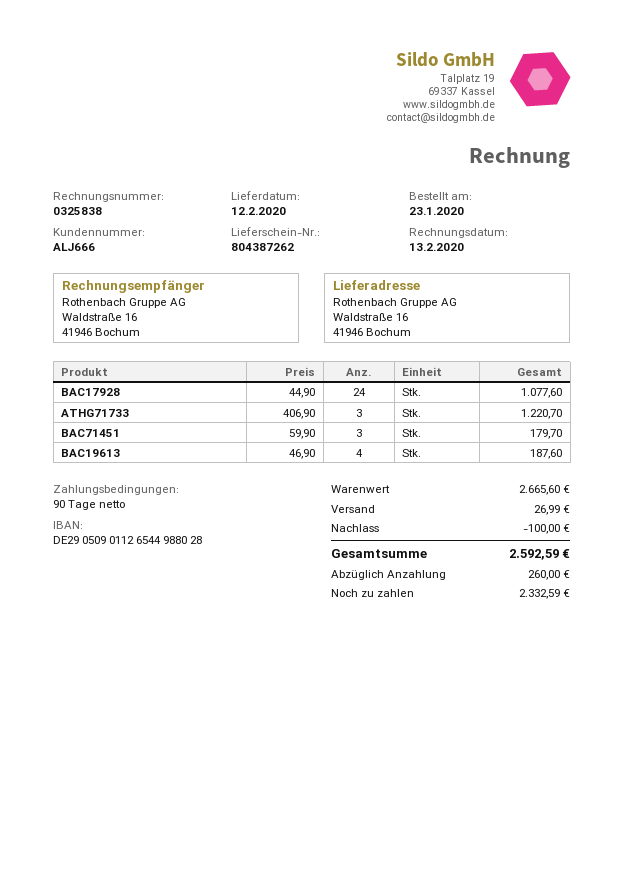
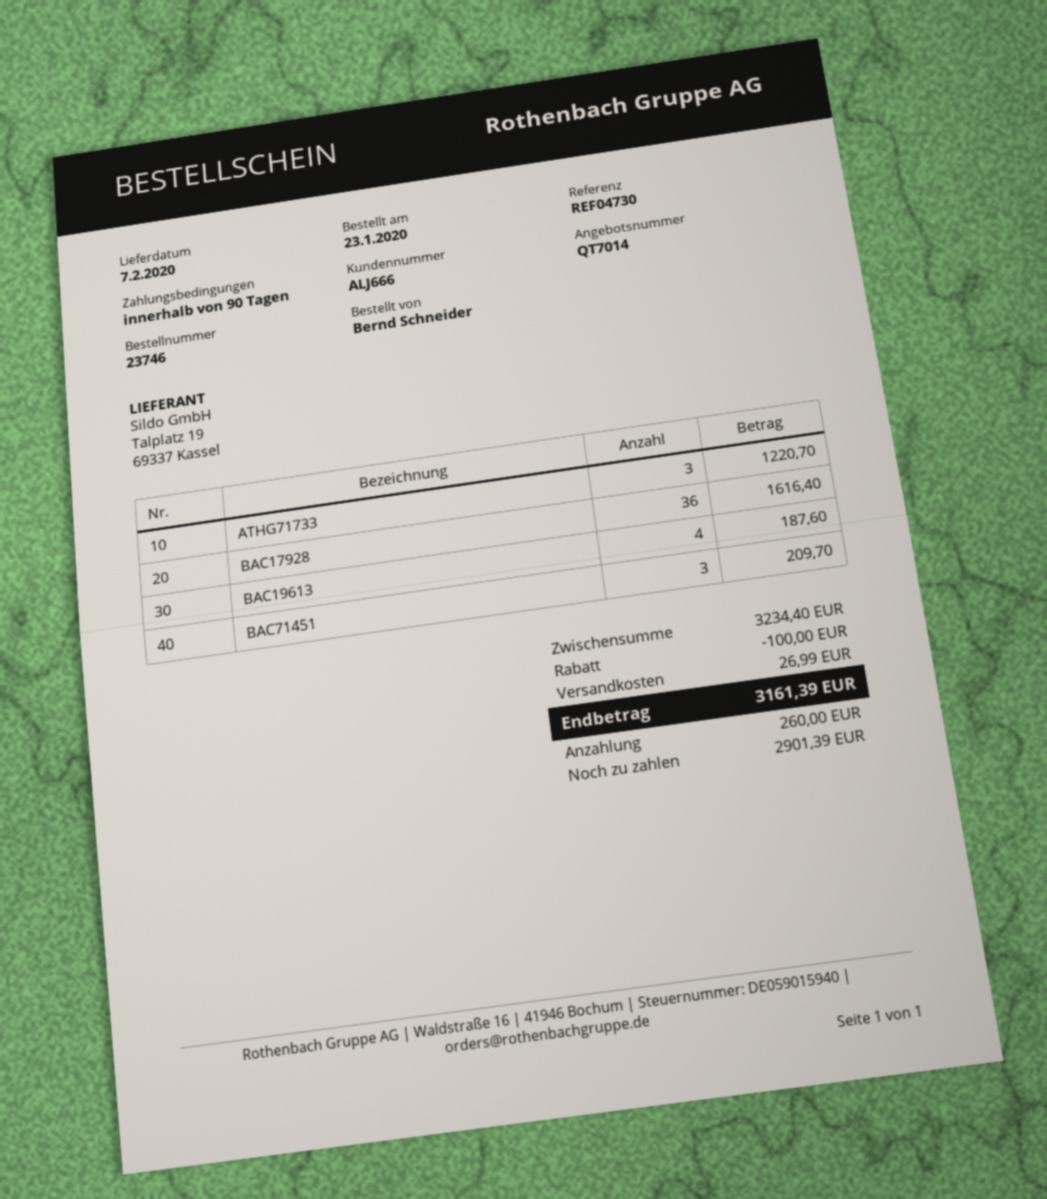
delivery date: 2020-02-12 -> 2020-02-07
BAC17928: 24 for 1077.60 -> 36 for 1616.40
BAC71451: 3 for 179.70 -> 3 for 209.70
subtotal: 2665.60 -> 3234.40
total: 2592.59 -> 3161.39
balance: 2332.59 -> 2901.39

